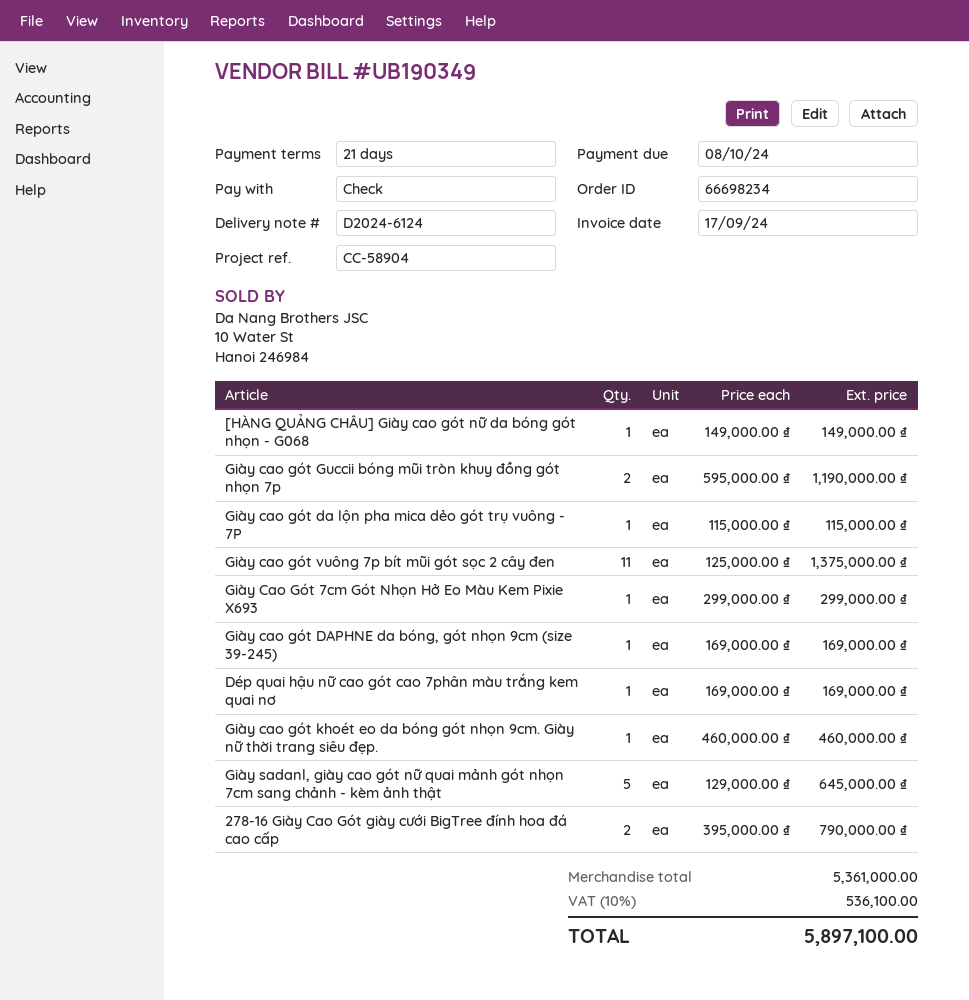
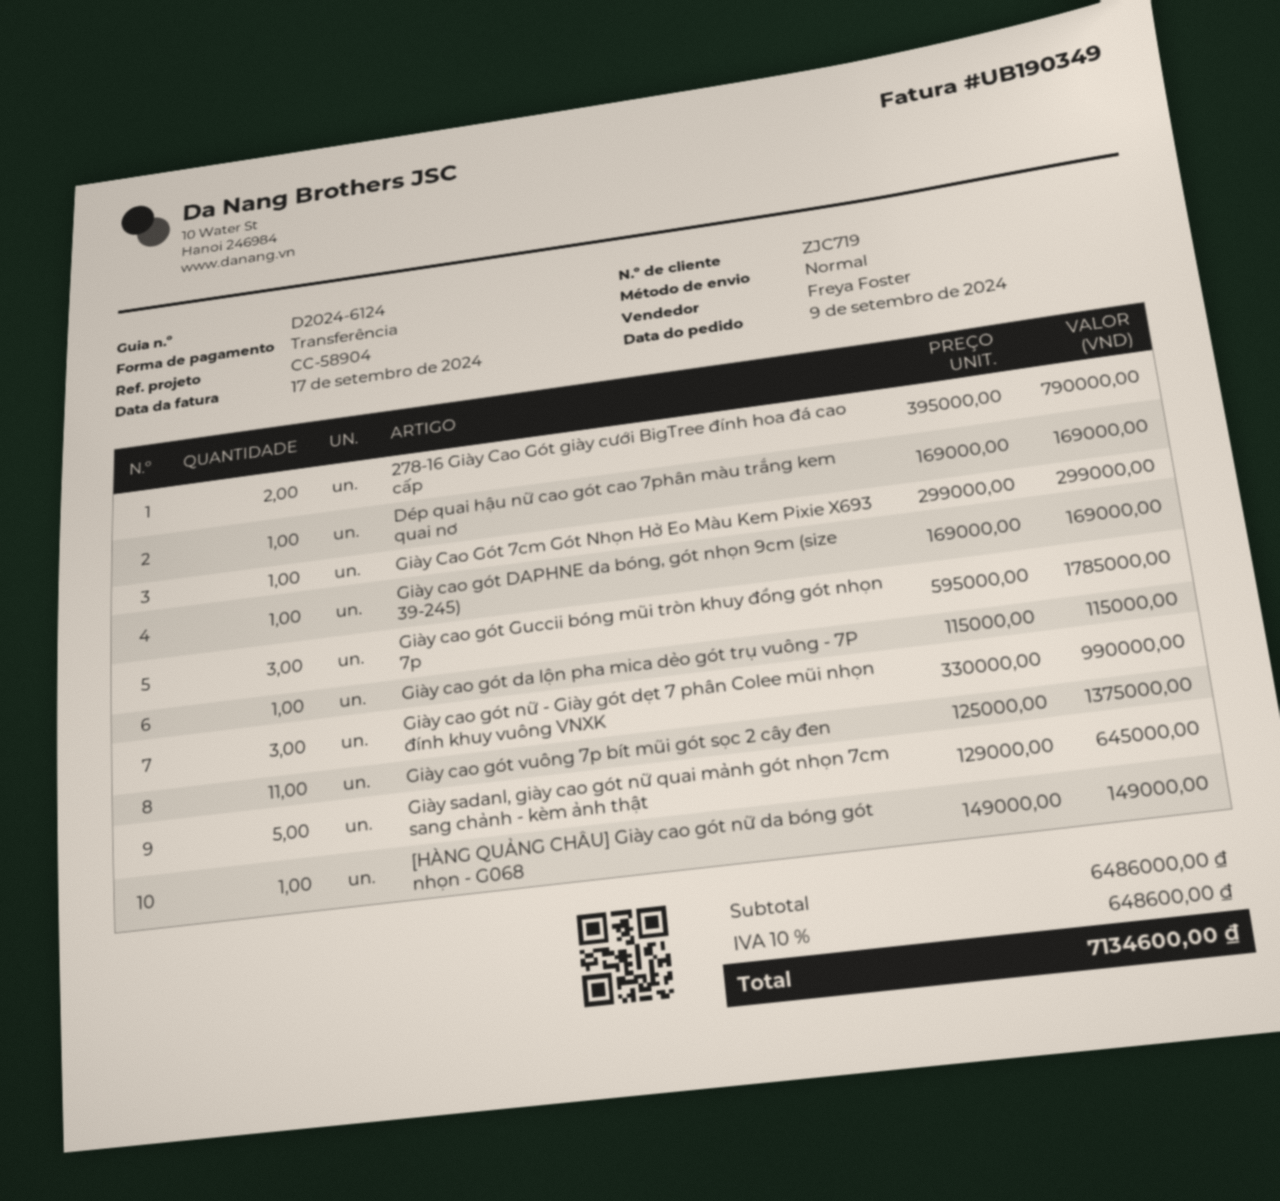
payment method: cheque -> bank transfer
Giày cao gót Guccii bóng mũi tròn khuy đồng gót nhọn 7p: 2 x 595000.00 = 1190000.00 -> 3 x 595000.00 = 1785000.00
Giày cao gót khoét eo da bóng gót nhọn 9cm. Giày nữ thời trang siêu đẹp.: 1 x 460000.00 = 460000.00 -> none
Giày cao gót nữ - Giày gót dẹt 7 phân Colee mũi nhọn đính khuy vuông VNXK: none -> 3 x 330000.00 = 990000.00
subtotal: 5361000.00 -> 6486000.00
tax: 10% = 536100.00 -> 10% = 648600.00
total: 5897100.00 -> 7134600.00

